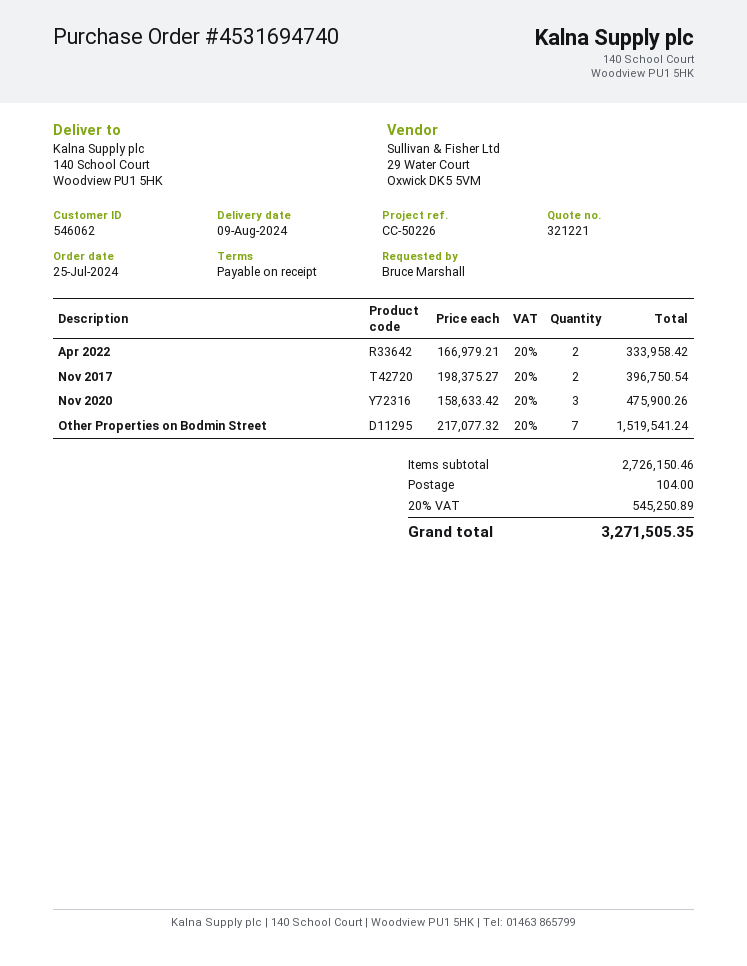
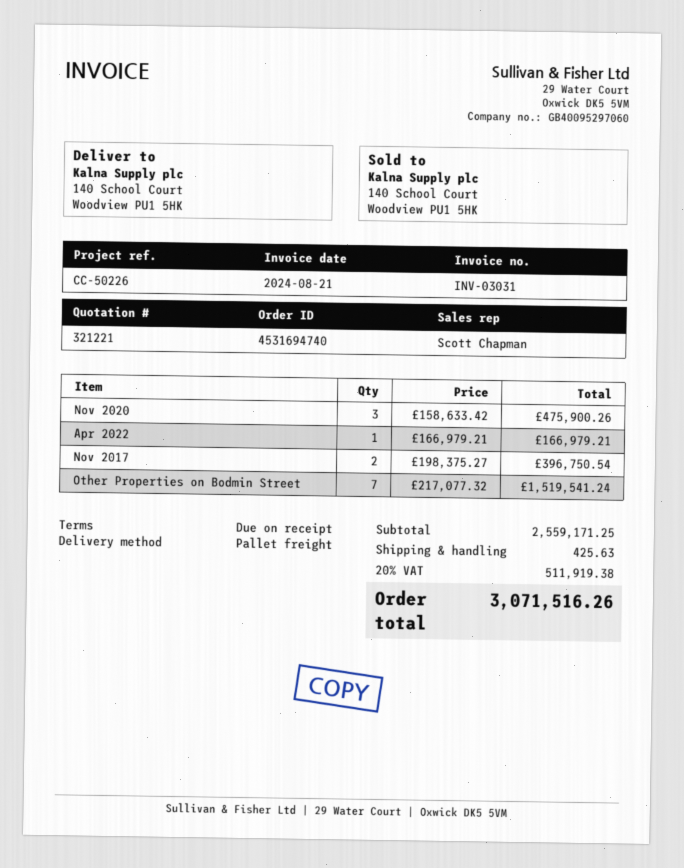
Apr 2022: 2 x 166979.21 = 333958.42 -> 1 x 166979.21 = 166979.21
subtotal: 2726150.46 -> 2559171.25
shipping: 104.00 -> 425.63
tax: 20% = 545250.89 -> 20% = 511919.38
total: 3271505.35 -> 3071516.26

